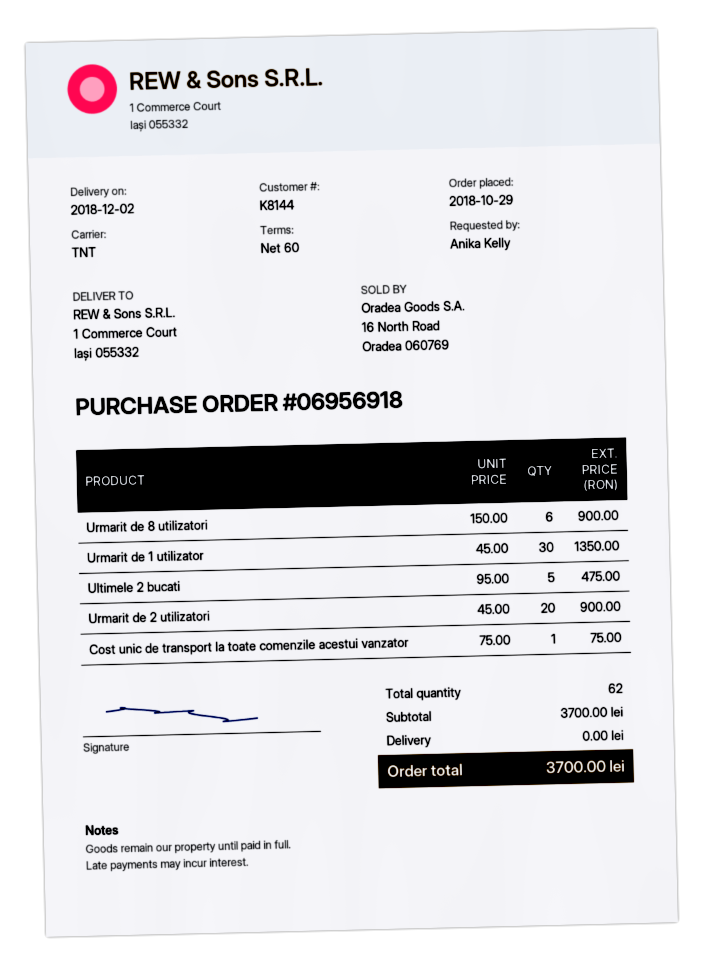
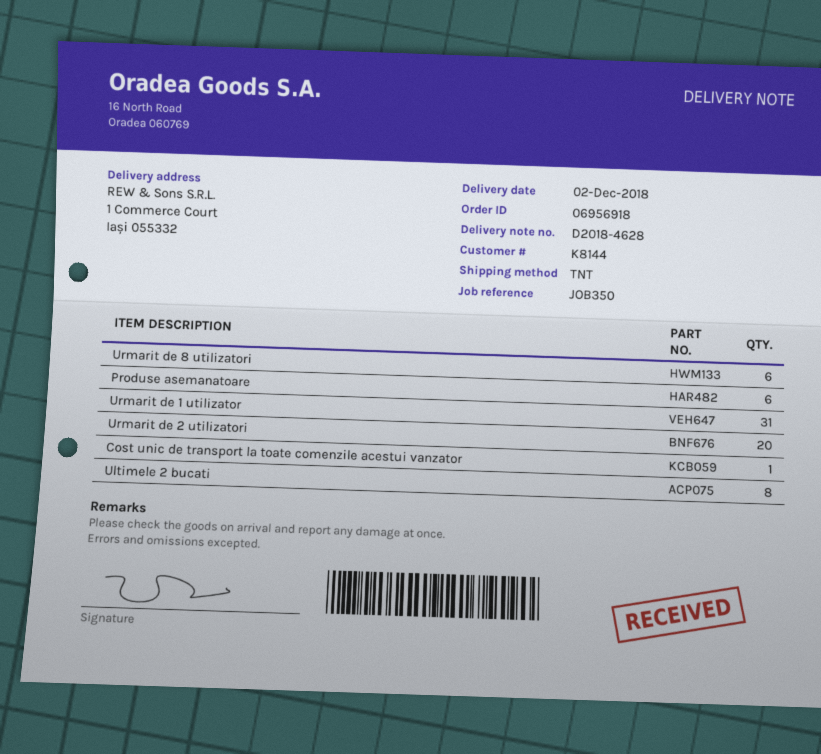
Urmarit de 1 utilizator: 30 -> 31
Ultimele 2 bucati: 5 -> 8
Produse asemanatoare: none -> 6

